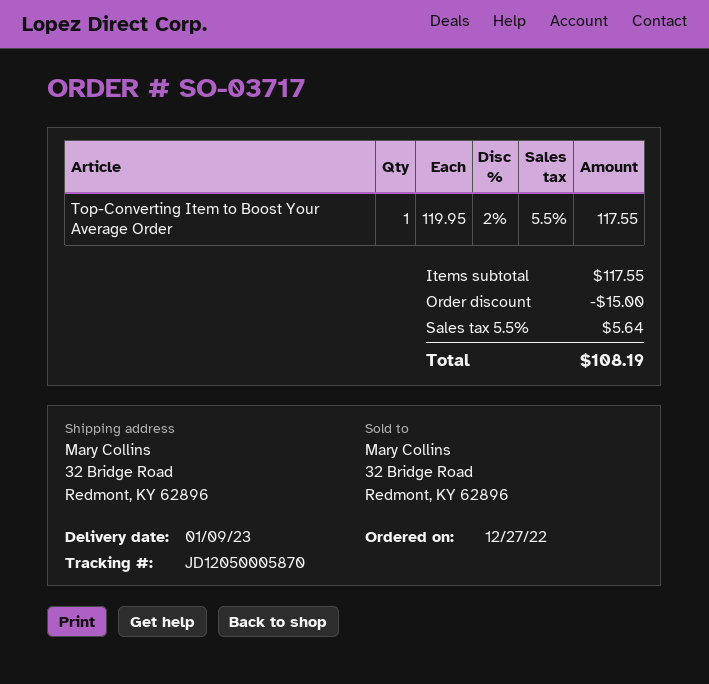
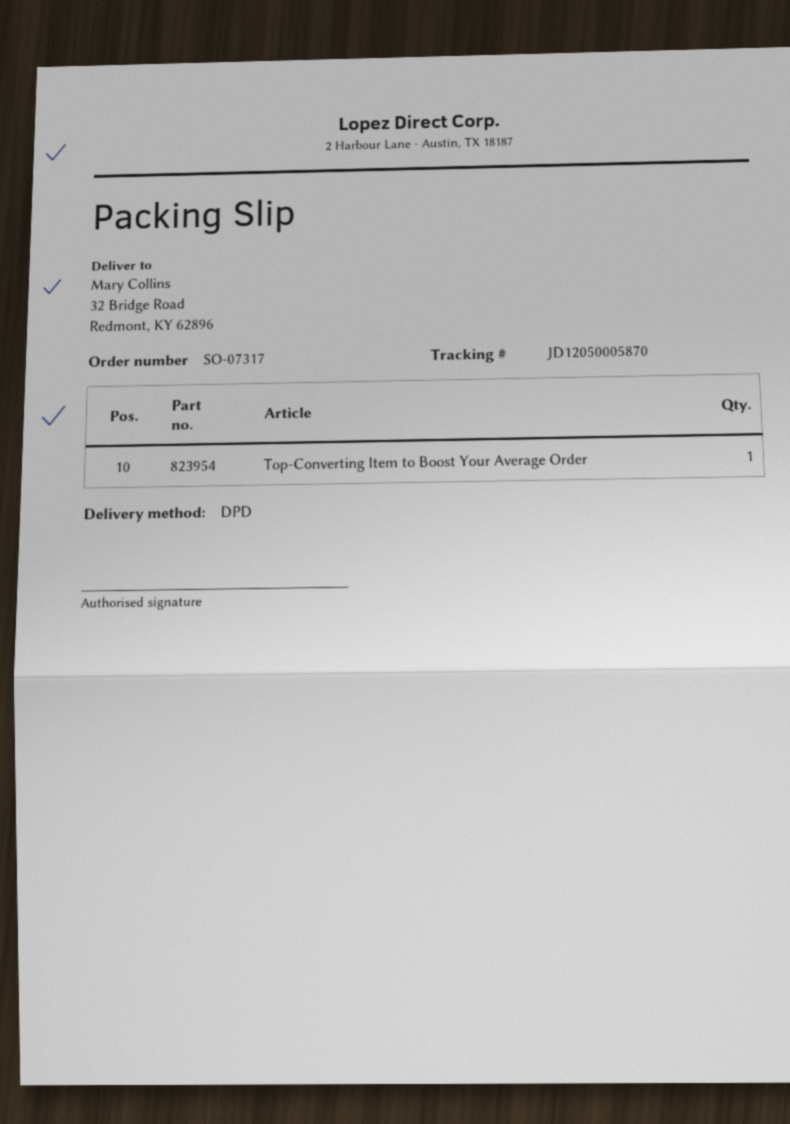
order number: SO-03717 -> SO-07317

